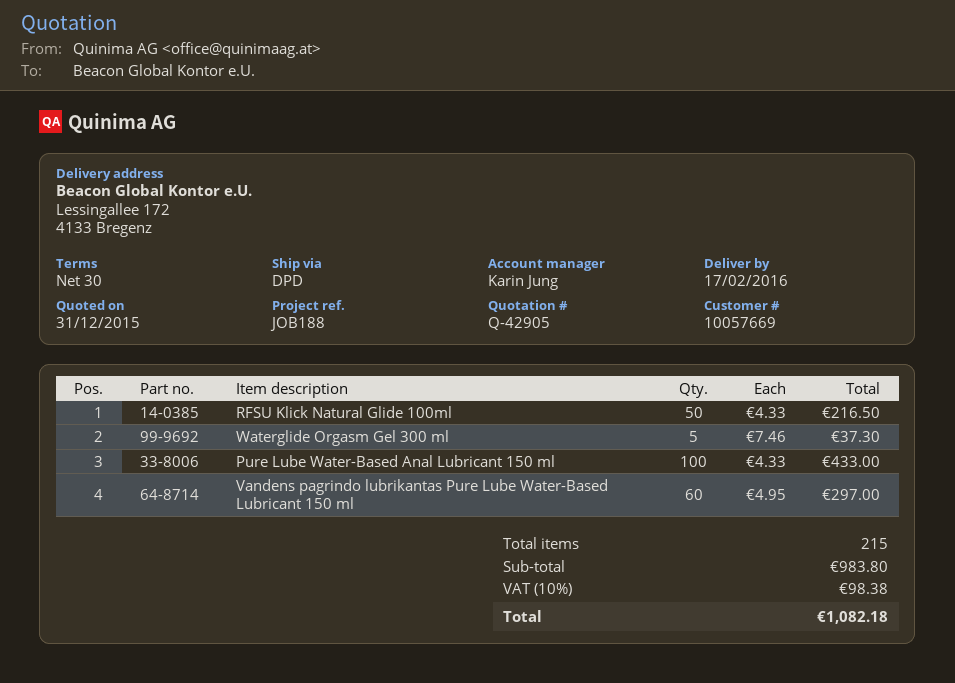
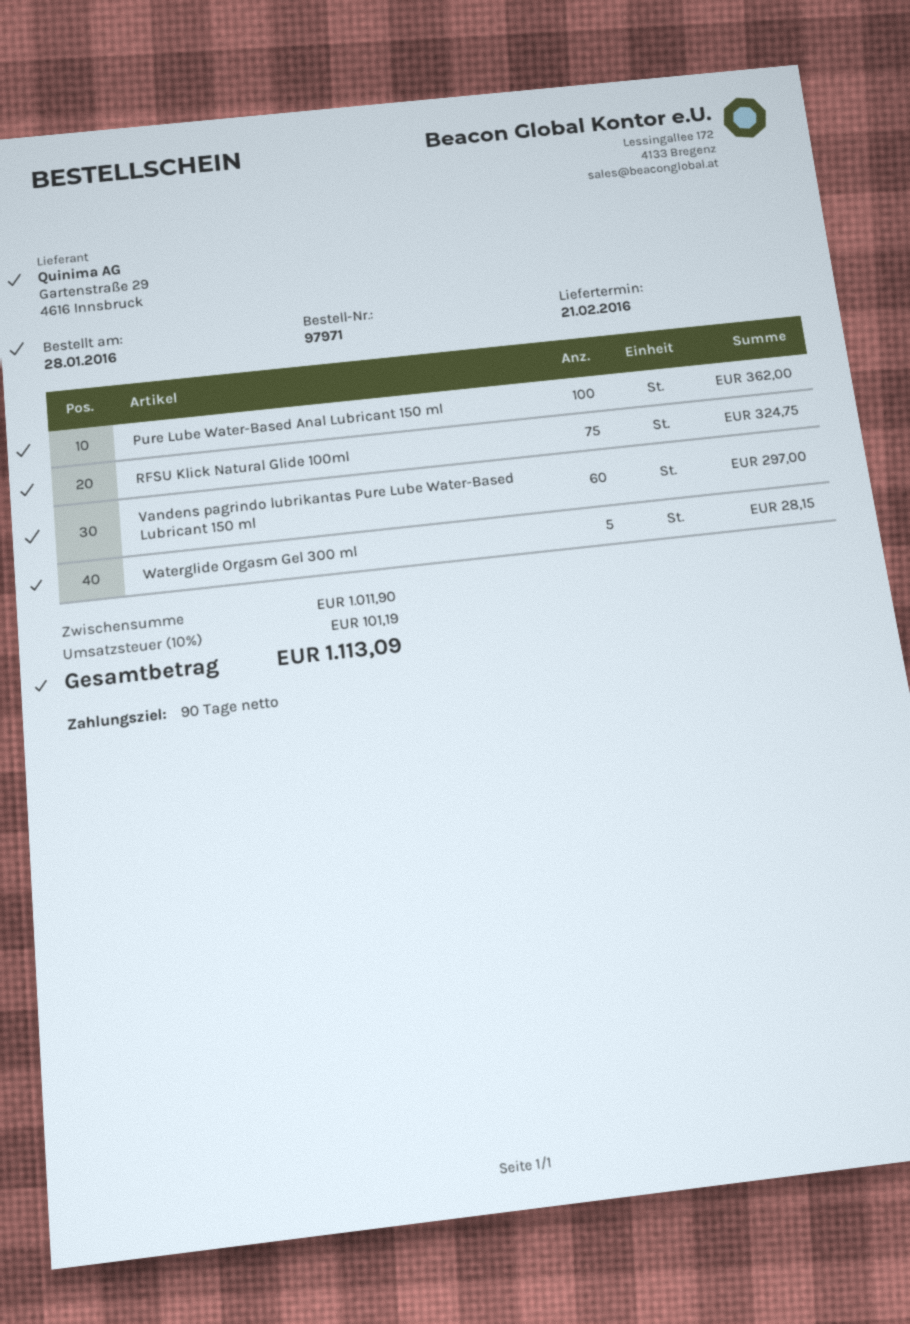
delivery date: 2016-02-17 -> 2016-02-21
payment terms: 30 days -> 90 days
RFSU Klick Natural Glide 100ml: 50 for 216.50 -> 75 for 324.75
Waterglide Orgasm Gel 300 ml: 5 for 37.30 -> 5 for 28.15
Pure Lube Water-Based Anal Lubricant 150 ml: 100 for 433.00 -> 100 for 362.00
subtotal: 983.80 -> 1011.90
tax: 10% = 98.38 -> 10% = 101.19
total: 1082.18 -> 1113.09

